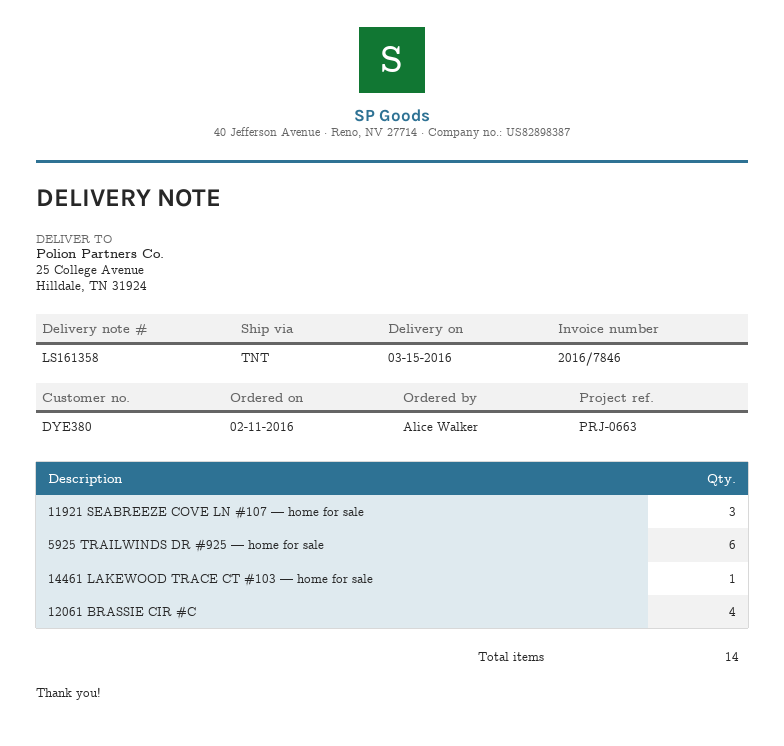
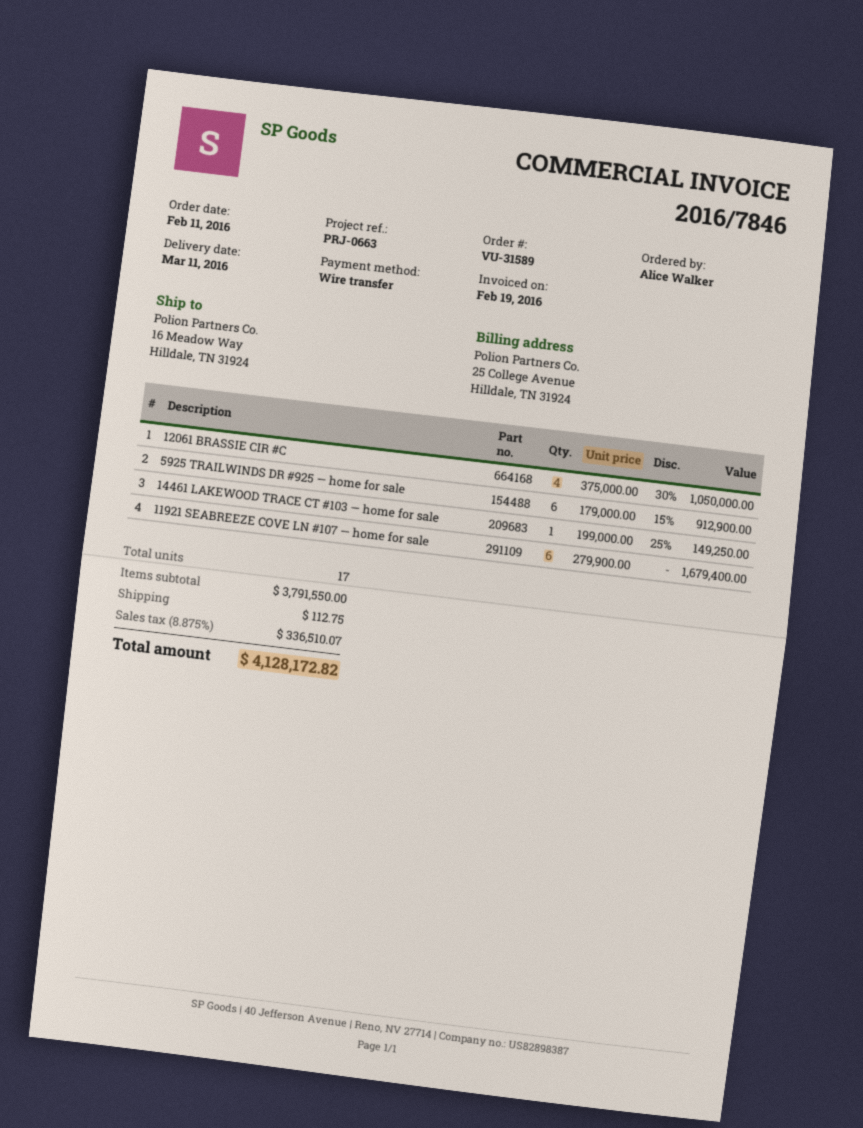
delivery date: 2016-03-15 -> 2016-03-11
ship to: 25 College Avenue, Hilldale, TN 31924 -> 16 Meadow Way, Hilldale, TN 31924
11921 SEABREEZE COVE LN #107 — home for sale: 3 -> 6
total quantity: 14 -> 17

